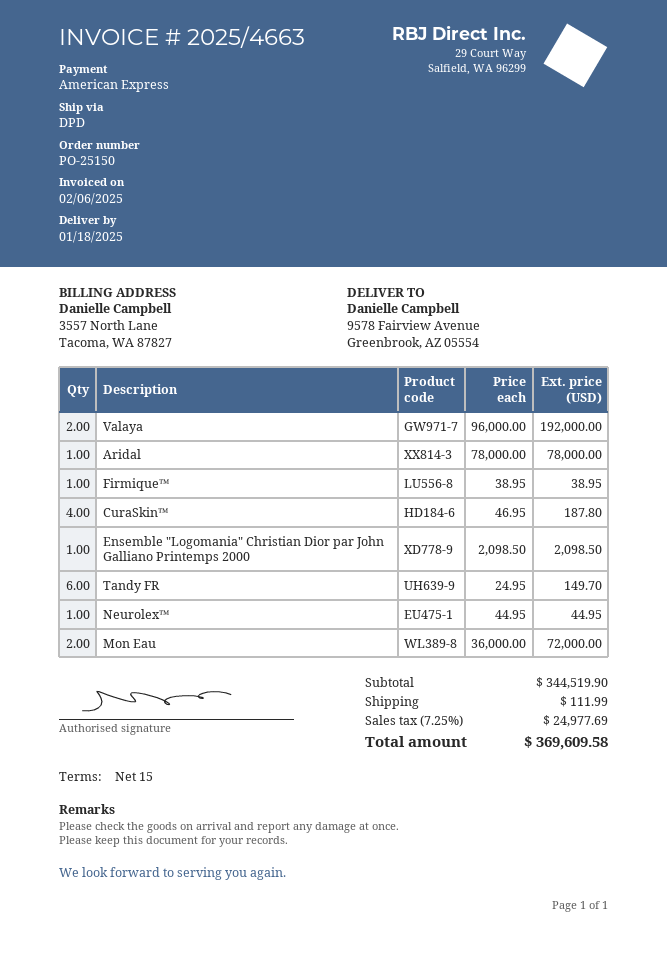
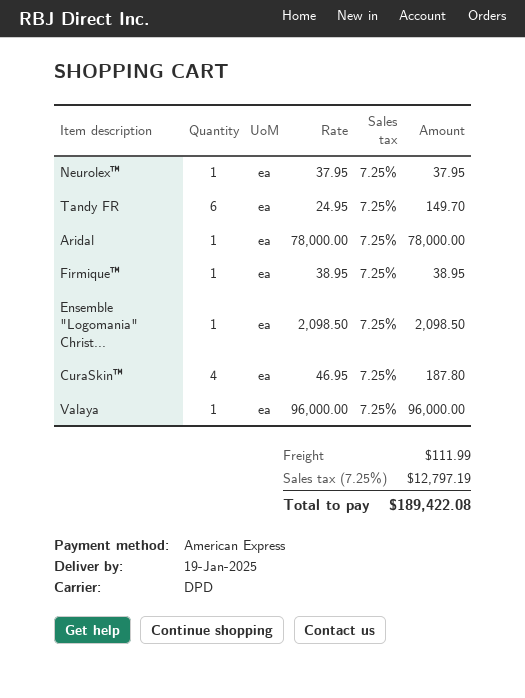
delivery date: 2025-01-18 -> 2025-01-19
Valaya: 2 x 96000.00 = 192000.00 -> 1 x 96000.00 = 96000.00
Neurolex™: 1 x 44.95 = 44.95 -> 1 x 37.95 = 37.95
Mon Eau: 2 x 36000.00 = 72000.00 -> none
tax: 7.25% = 24977.69 -> 7.25% = 12797.19
total: 369609.58 -> 189422.08

